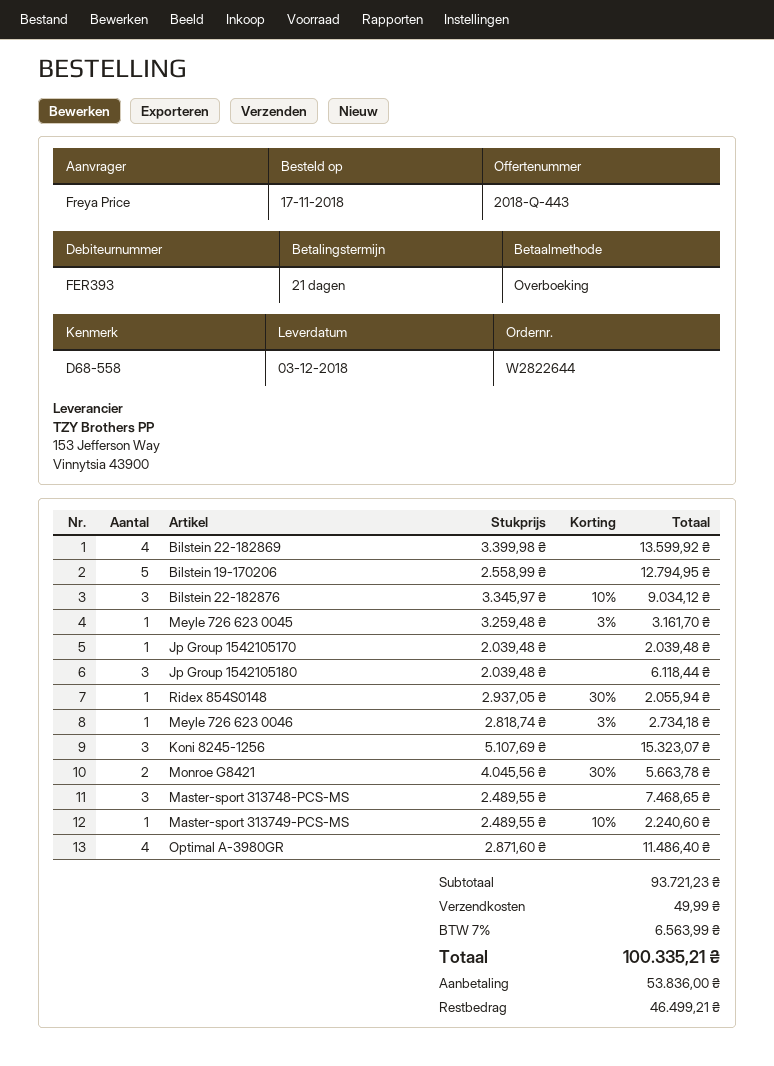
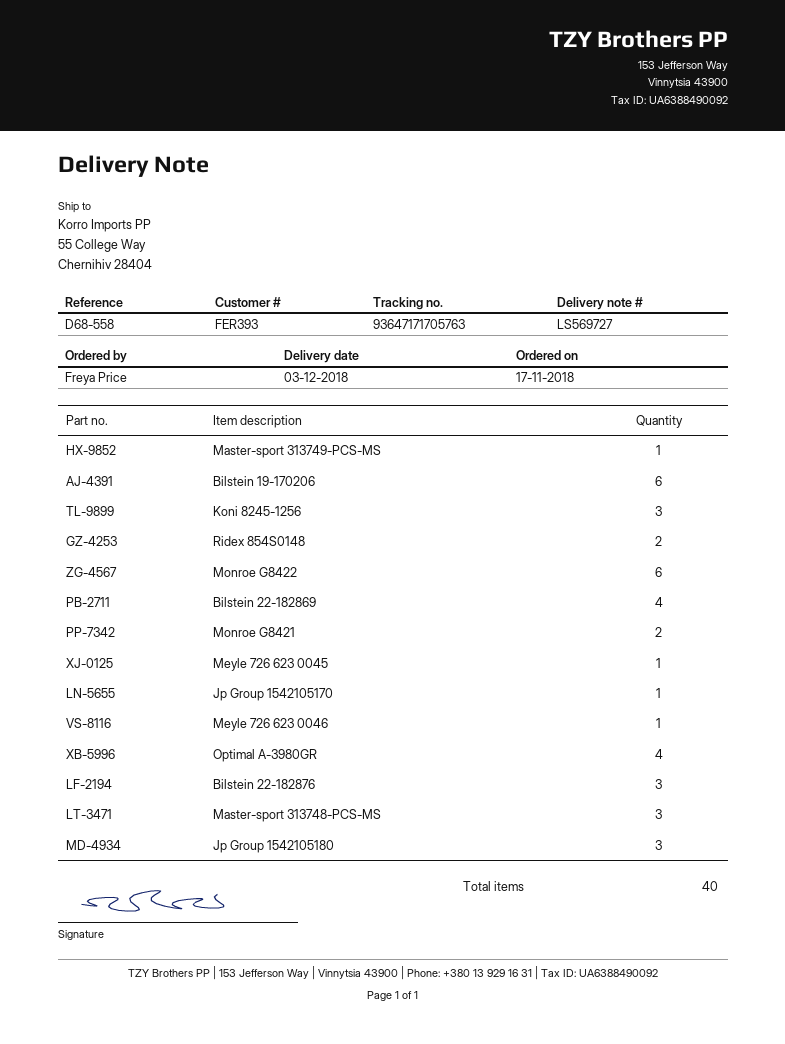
Bilstein 19-170206: 5 -> 6
Ridex 854S0148: 1 -> 2
Monroe G8422: none -> 6

